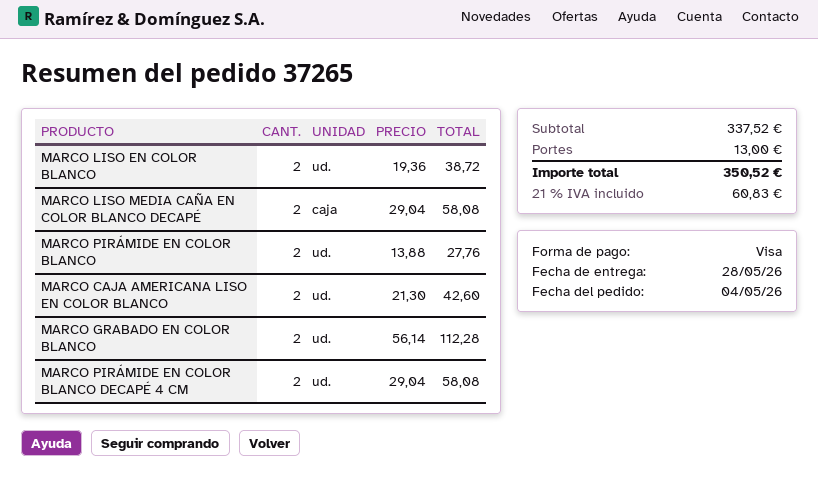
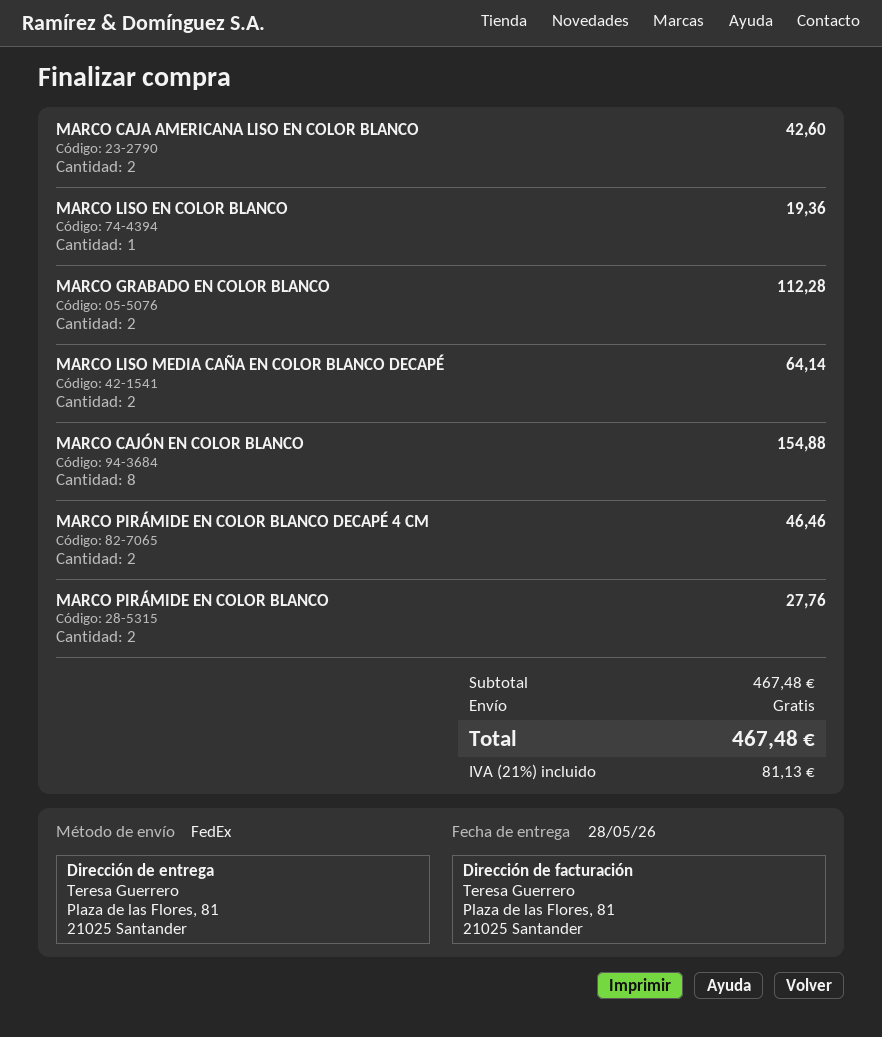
MARCO LISO EN COLOR BLANCO: 2 for 38.72 -> 1 for 19.36
MARCO LISO MEDIA CAÑA EN COLOR BLANCO DECAPÉ: 2 for 58.08 -> 2 for 64.14
MARCO PIRÁMIDE EN COLOR BLANCO DECAPÉ 4 CM: 2 for 58.08 -> 2 for 46.46
MARCO CAJÓN EN COLOR BLANCO: none -> 8 for 154.88
subtotal: 337.52 -> 467.48
shipping: 13.00 -> 0.00
tax: 21% = 60.83 -> 21% = 81.13
total: 350.52 -> 467.48

